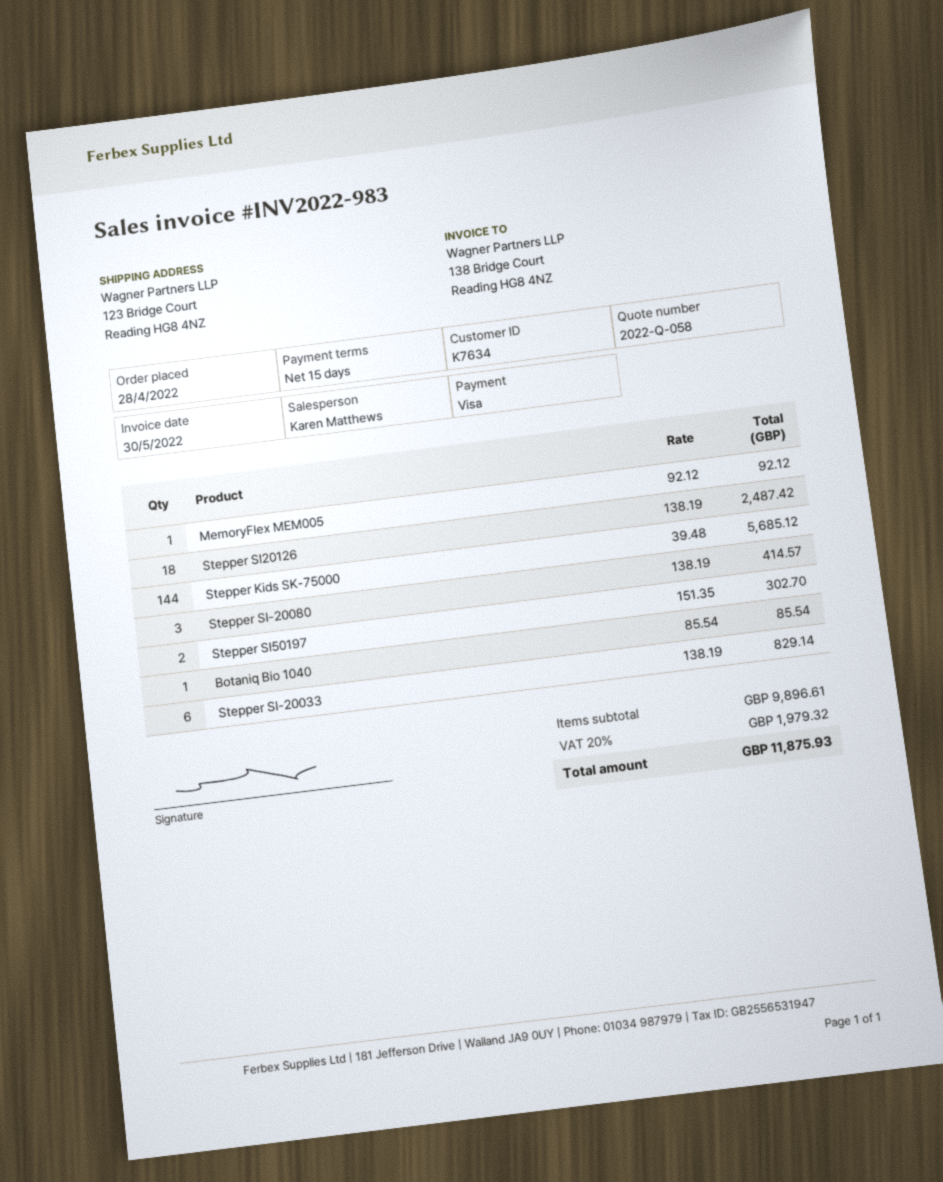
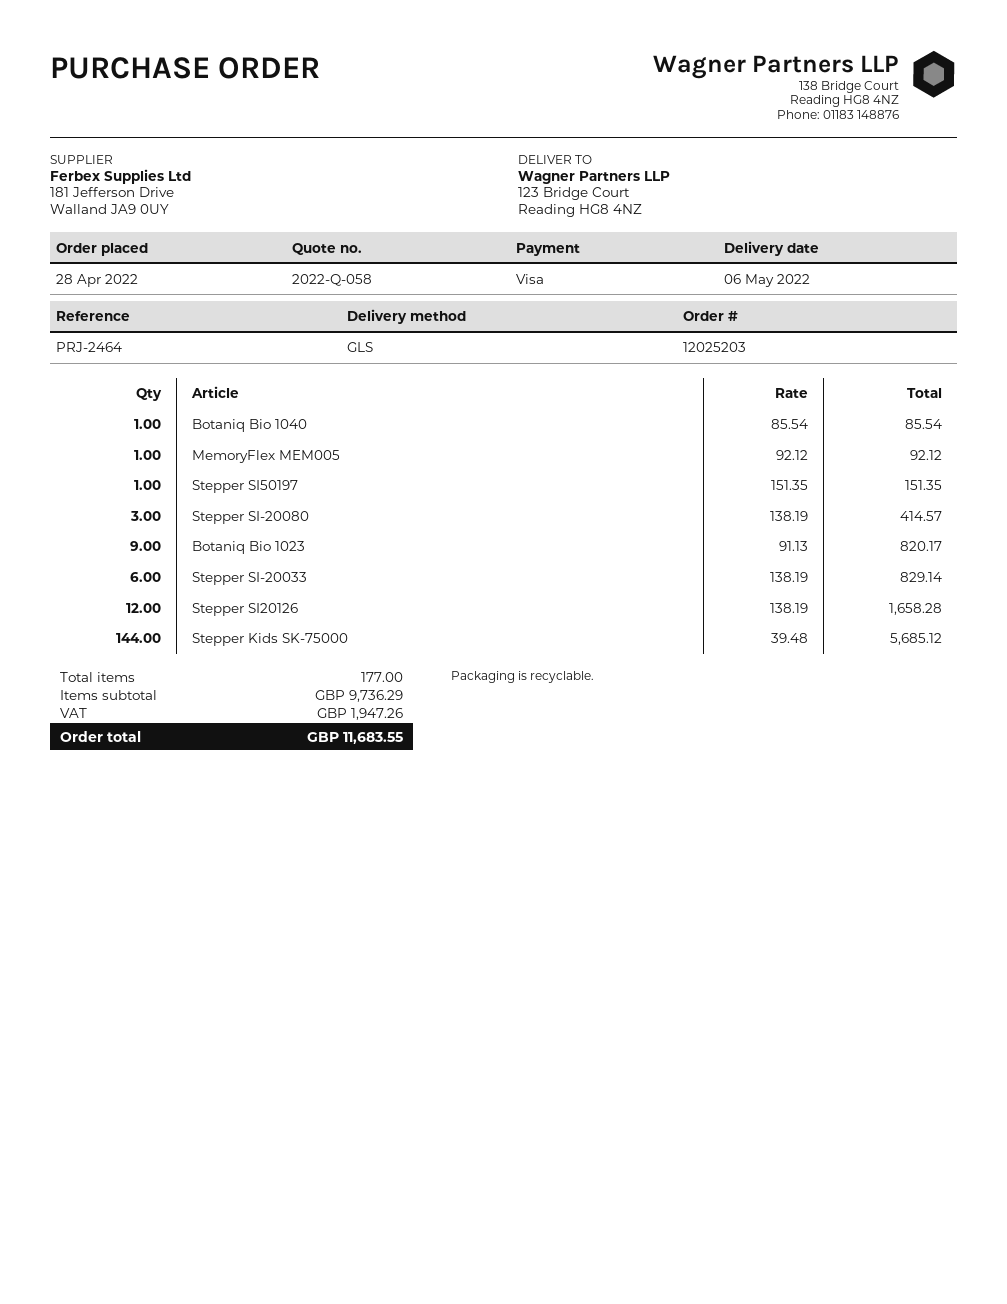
Stepper SI20126: 18 x 138.19 = 2487.42 -> 12 x 138.19 = 1658.28
Stepper SI50197: 2 x 151.35 = 302.70 -> 1 x 151.35 = 151.35
Botaniq Bio 1023: none -> 9 x 91.13 = 820.17
subtotal: 9896.61 -> 9736.29
tax: 1979.32 -> 1947.26
total: 11875.93 -> 11683.55

